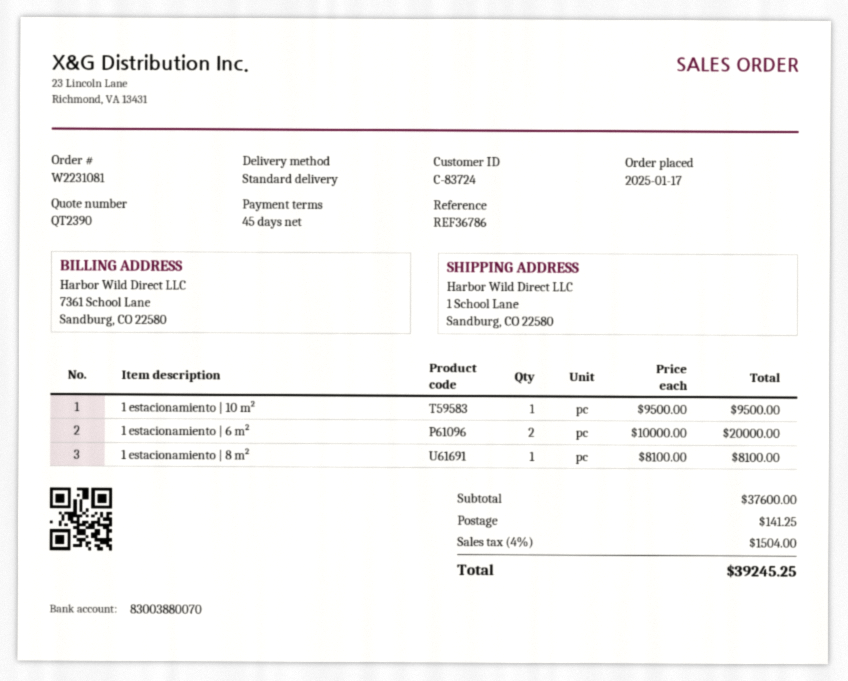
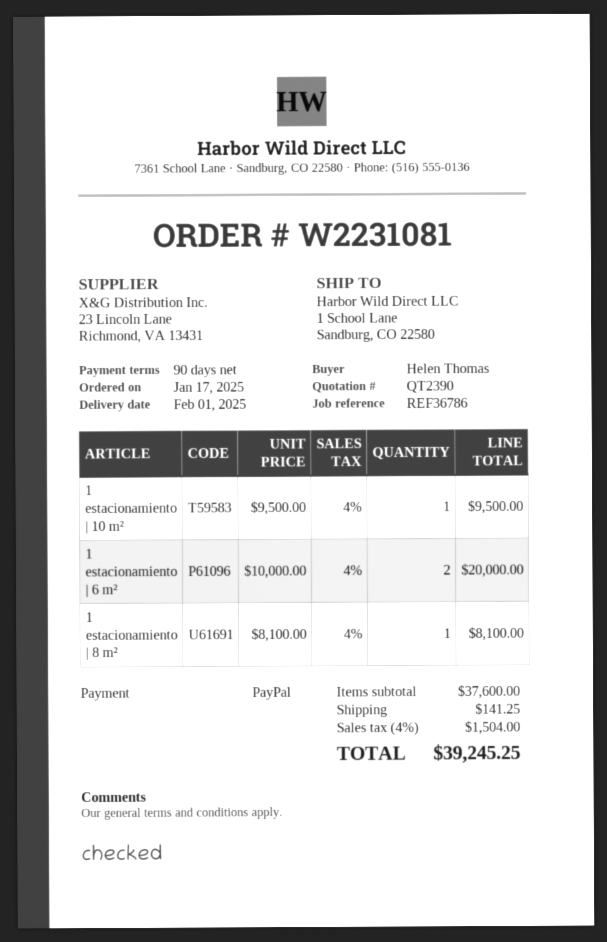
payment terms: 45 days -> 90 days

